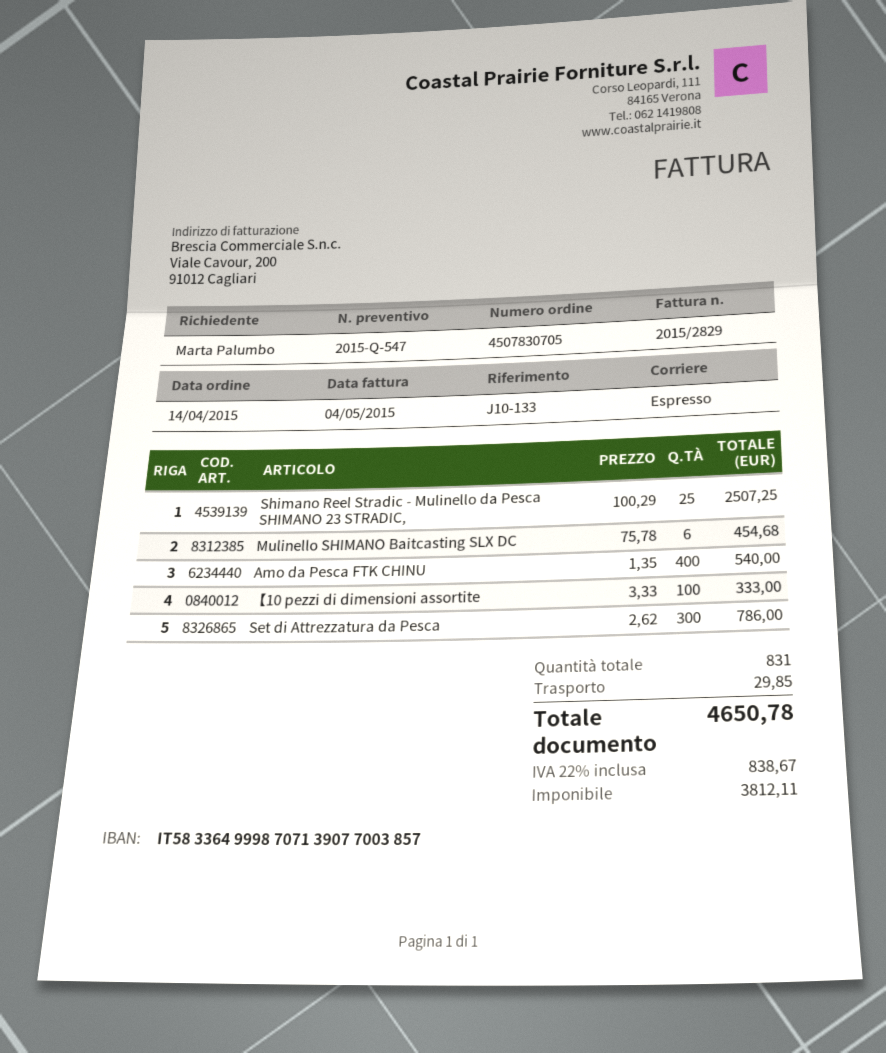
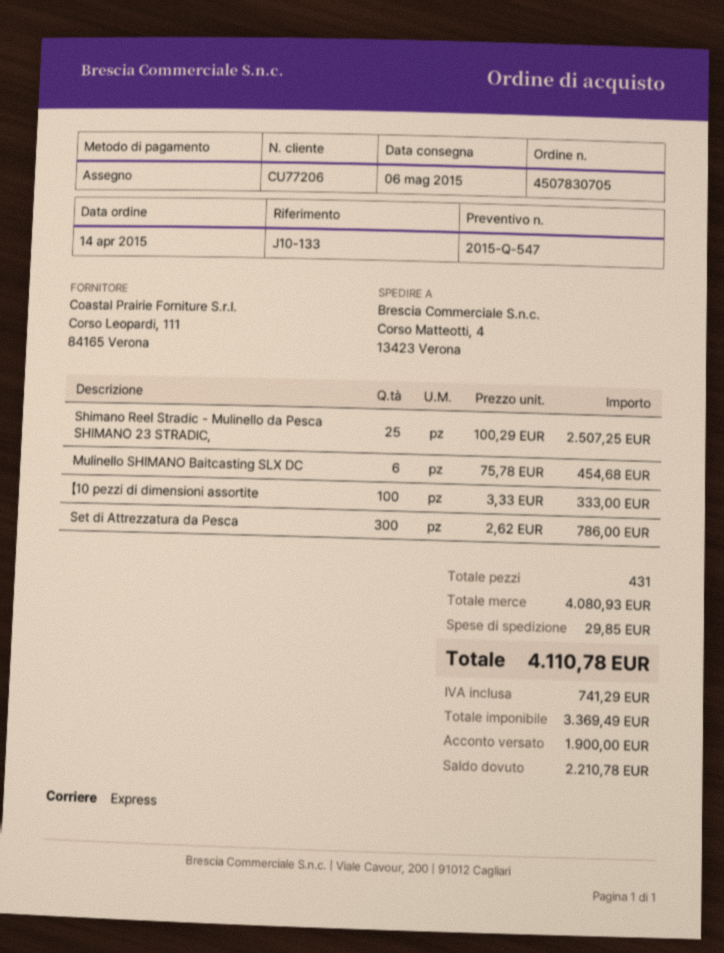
Amo da Pesca FTK CHINU: 400 x 1.35 = 540.00 -> none
total quantity: 831 -> 431
net: 3812.11 -> 3369.49
tax: 838.67 -> 741.29
total: 4650.78 -> 4110.78

